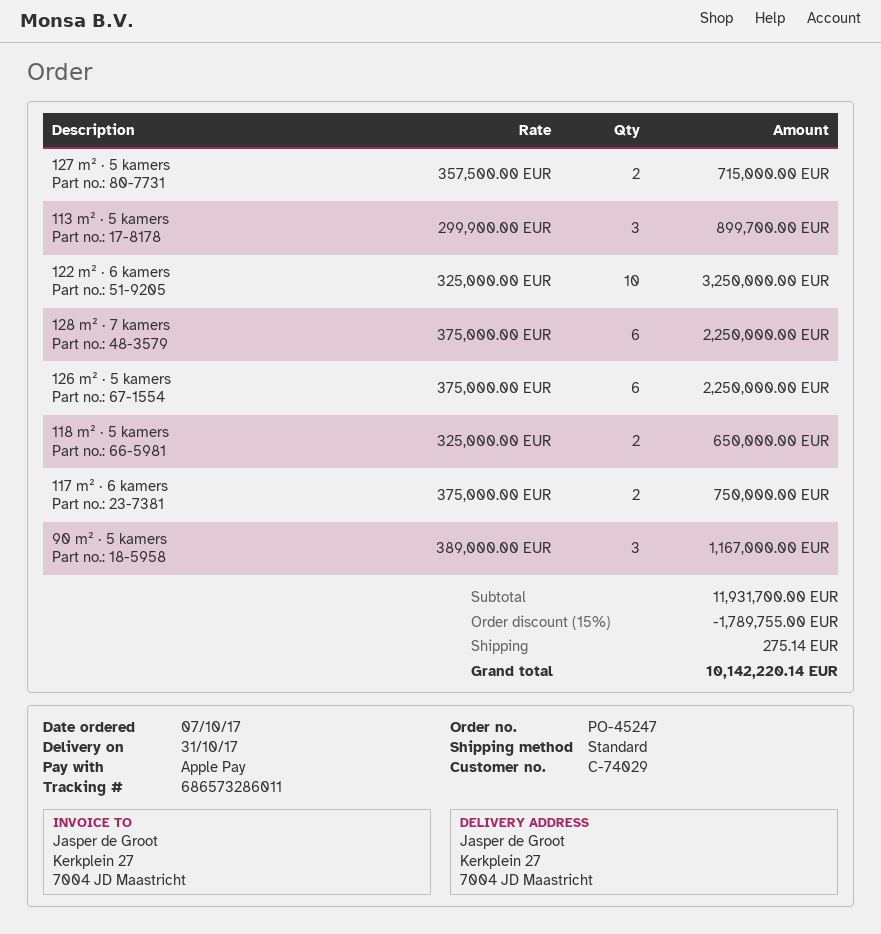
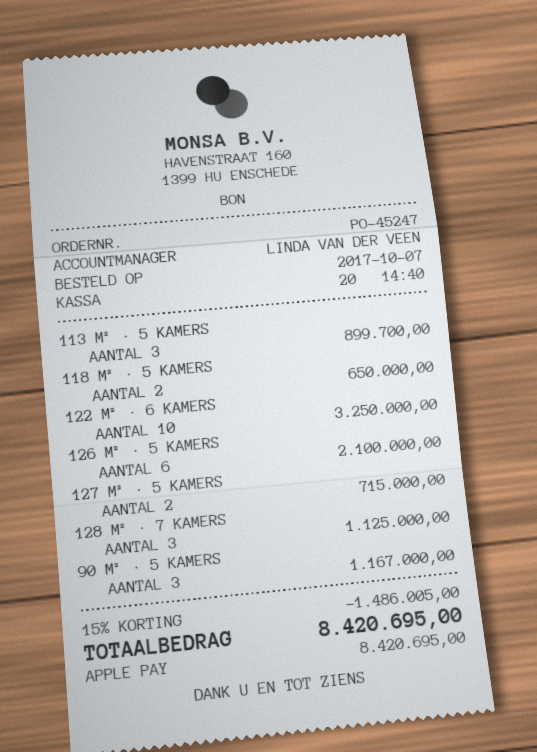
128 m² · 7 kamers: 6 for 2250000.00 -> 3 for 1125000.00
126 m² · 5 kamers: 6 for 2250000.00 -> 6 for 2100000.00
117 m² · 6 kamers: 2 for 750000.00 -> none
discount: 15% = 1789755.00 -> 15% = 1486005.00
shipping: 275.14 -> none
total: 10142220.14 -> 8420695.00

